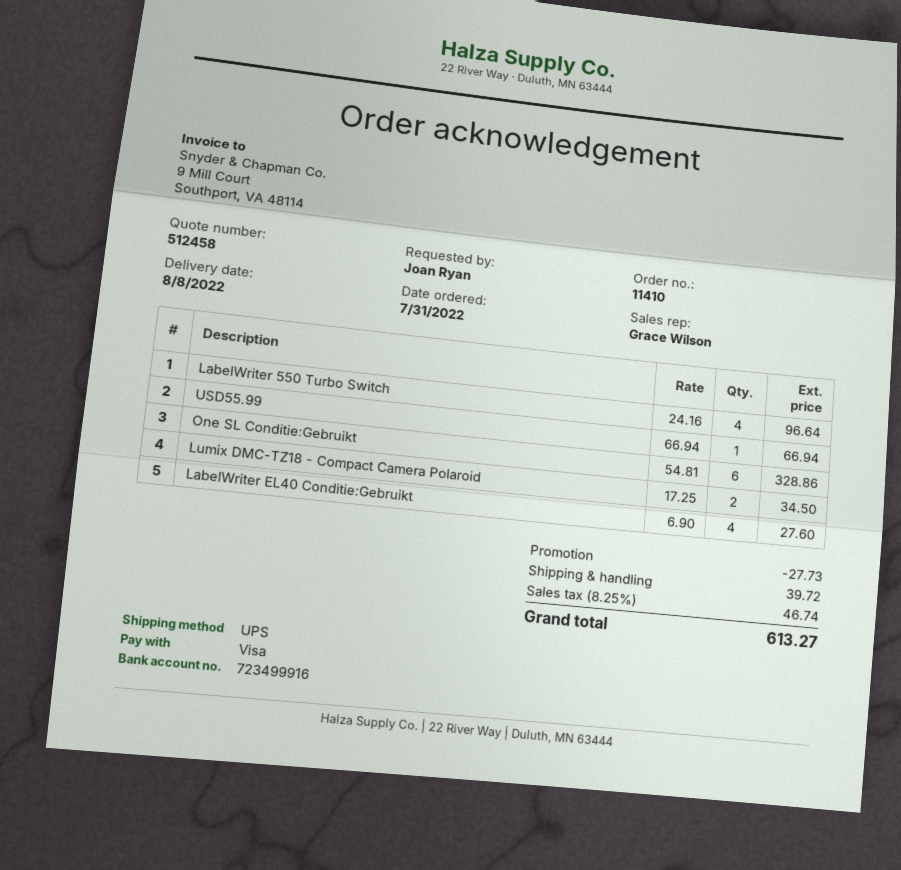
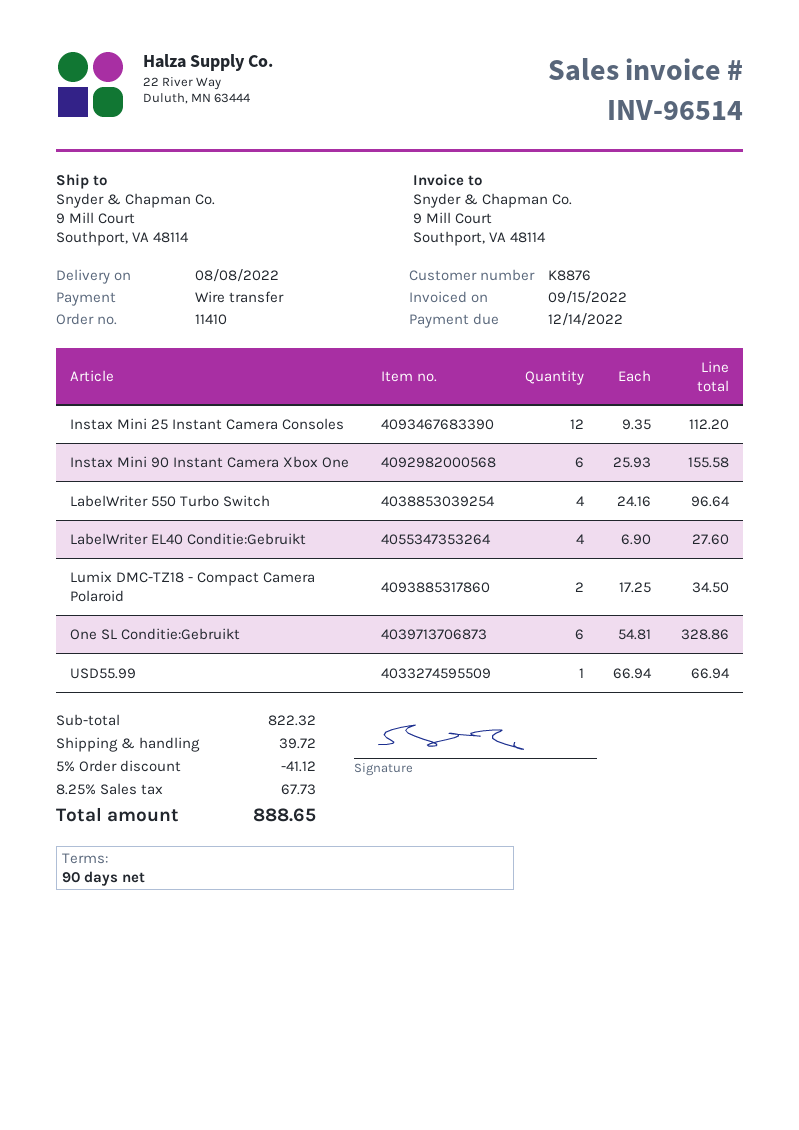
payment method: Visa -> bank transfer
Instax Mini 25 Instant Camera Consoles: none -> 12 x 9.35 = 112.20
Instax Mini 90 Instant Camera Xbox One: none -> 6 x 25.93 = 155.58
discount: 27.73 -> 41.12
tax: 8.25% = 46.74 -> 8.25% = 67.73
total: 613.27 -> 888.65

